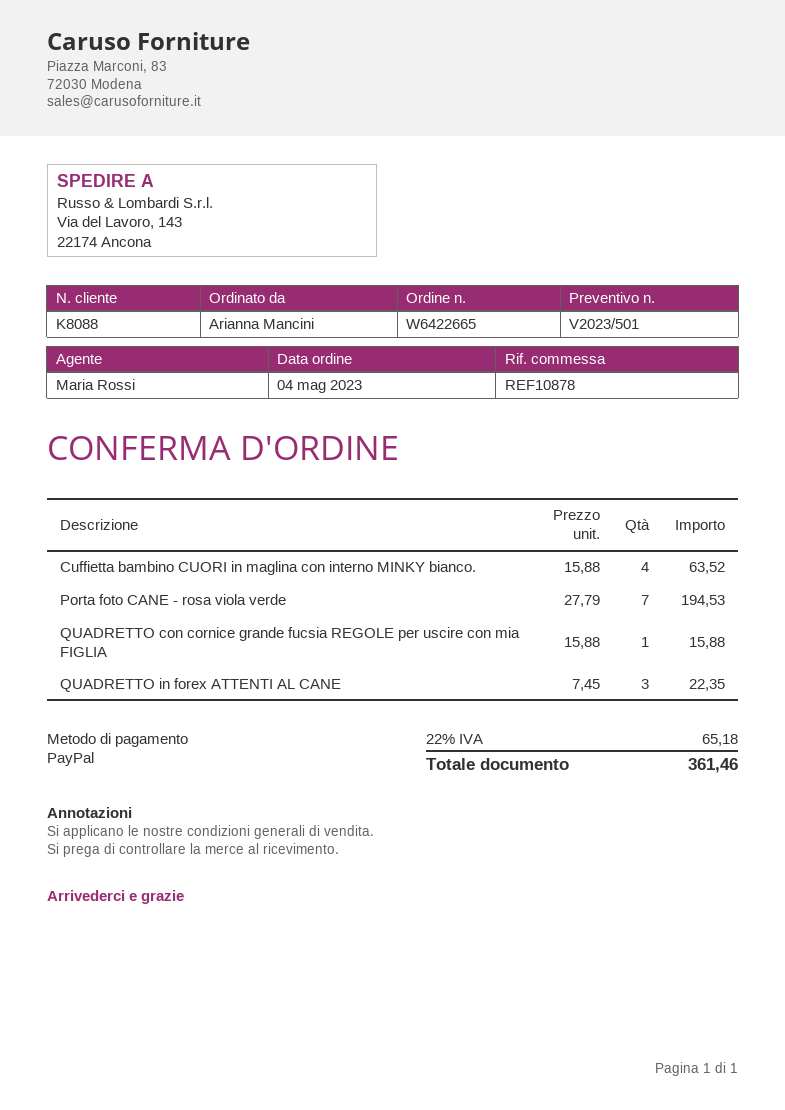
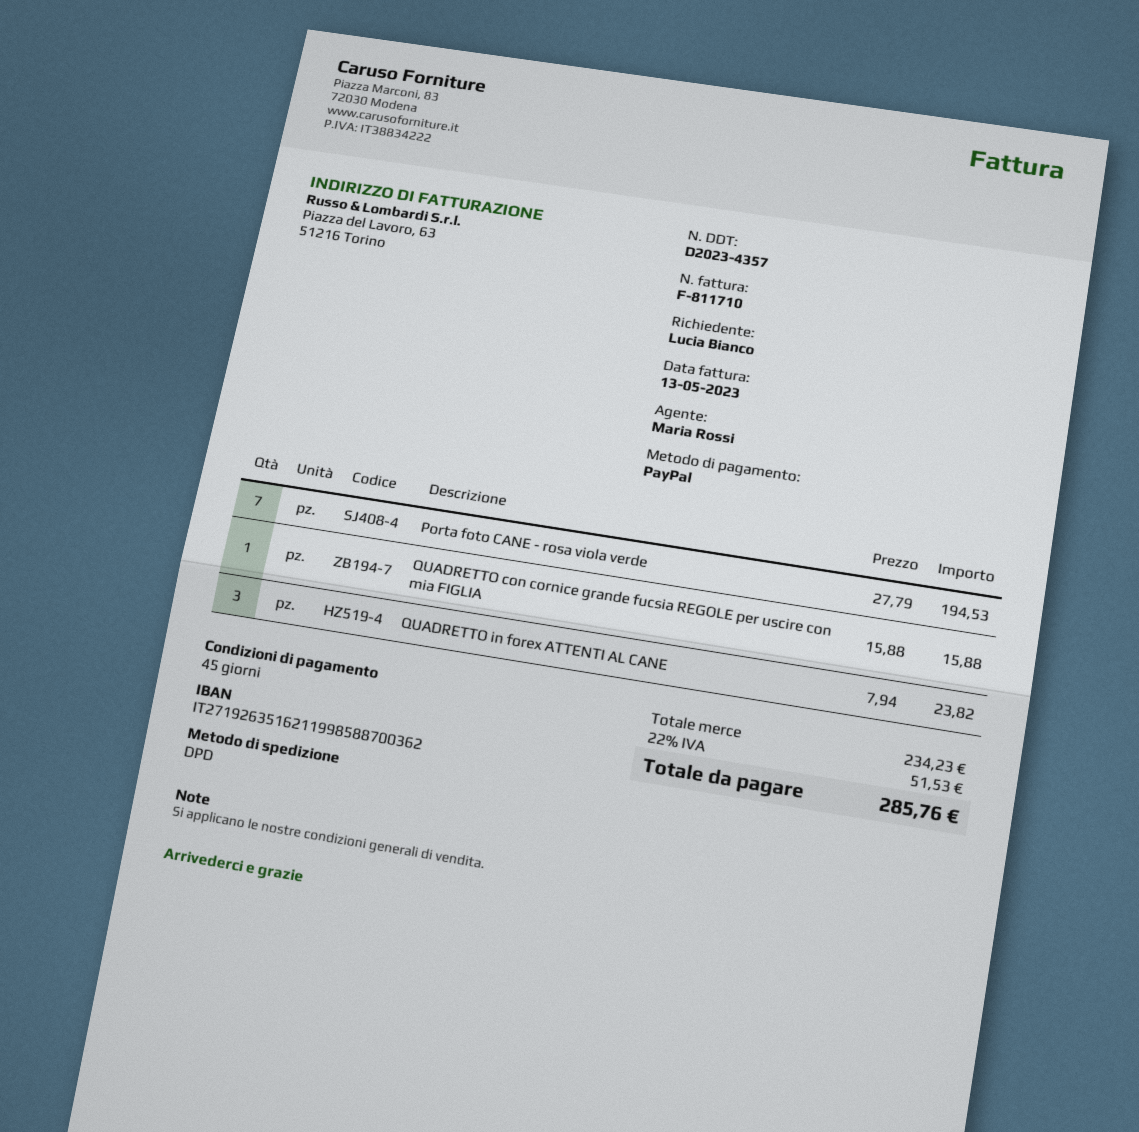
ordered by: Arianna Mancini -> Lucia Bianco
Cuffietta bambino CUORI in maglina con interno MINKY bianco.: 4 x 15.88 = 63.52 -> none
QUADRETTO in forex ATTENTI AL CANE: 3 x 7.45 = 22.35 -> 3 x 7.94 = 23.82
tax: 22% = 65.18 -> 22% = 51.53
total: 361.46 -> 285.76

